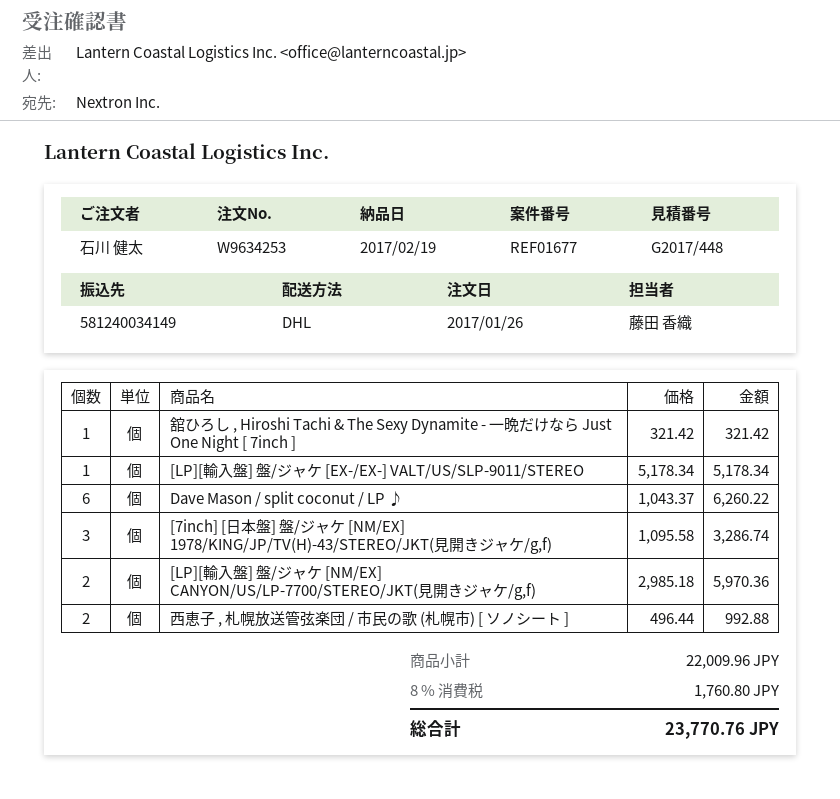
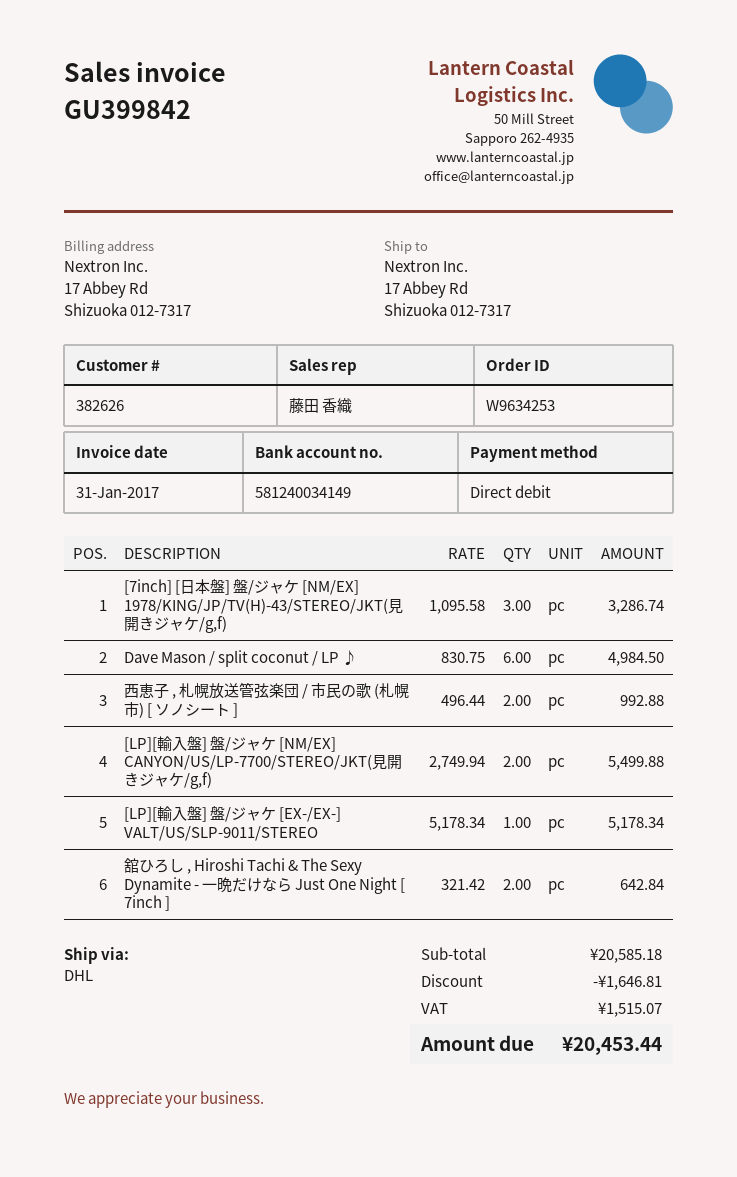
舘ひろし , Hiroshi Tachi & The Sexy Dynamite - 一晩だけなら Just One Night [ 7inch ]: 1 x 321.42 = 321.42 -> 2 x 321.42 = 642.84
Dave Mason / split coconut / LP ♪: 6 x 1043.37 = 6260.22 -> 6 x 830.75 = 4984.50
[LP][輸入盤] 盤/ジャケ [NM/EX] CANYON/US/LP-7700/STEREO/JKT(見開きジャケ/g,f): 2 x 2985.18 = 5970.36 -> 2 x 2749.94 = 5499.88
subtotal: 22009.96 -> 20585.18
discount: none -> 1646.81
tax: 1760.80 -> 1515.07
total: 23770.76 -> 20453.44

